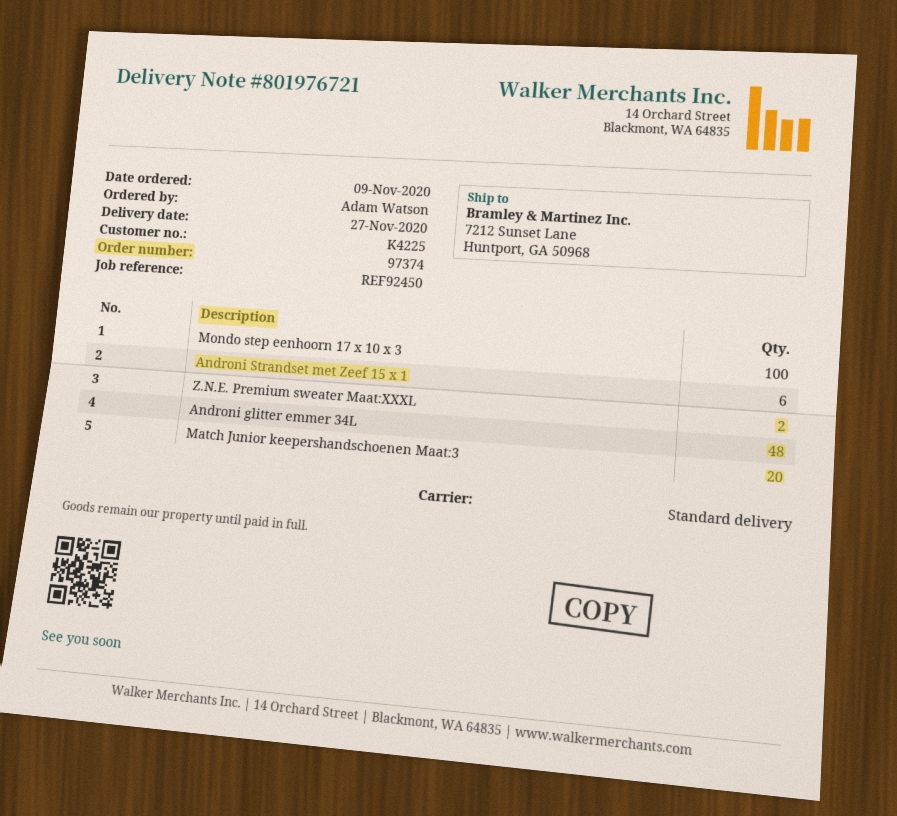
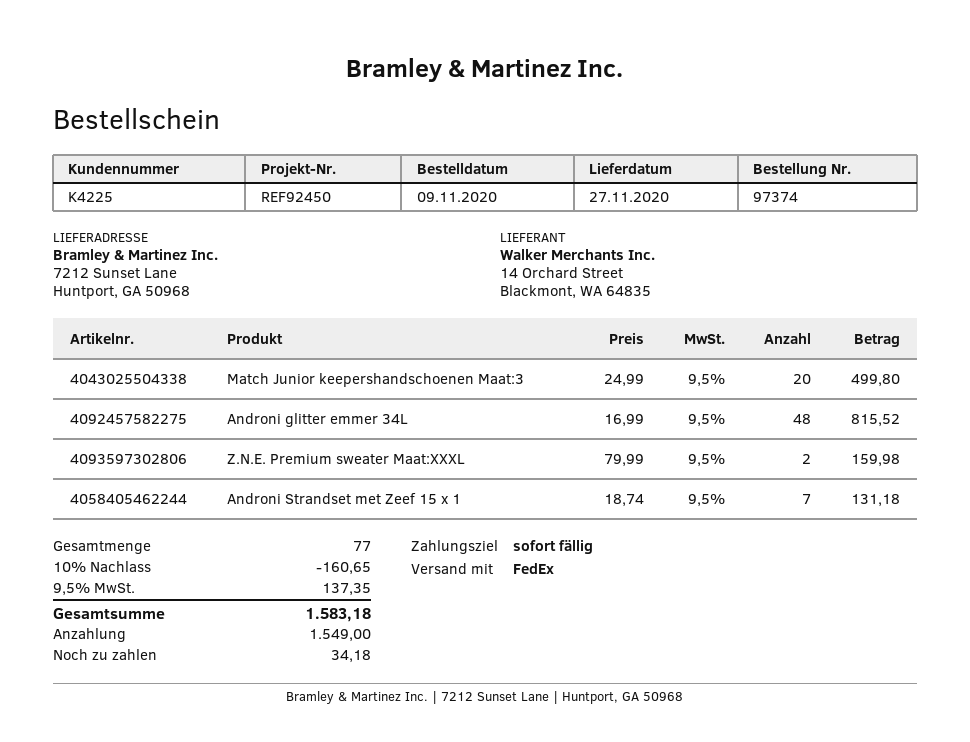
shipping method: standard -> FedEx
Mondo step eenhoorn 17 x 10 x 3: 100 -> none
Androni Strandset met Zeef 15 x 1: 6 -> 7

